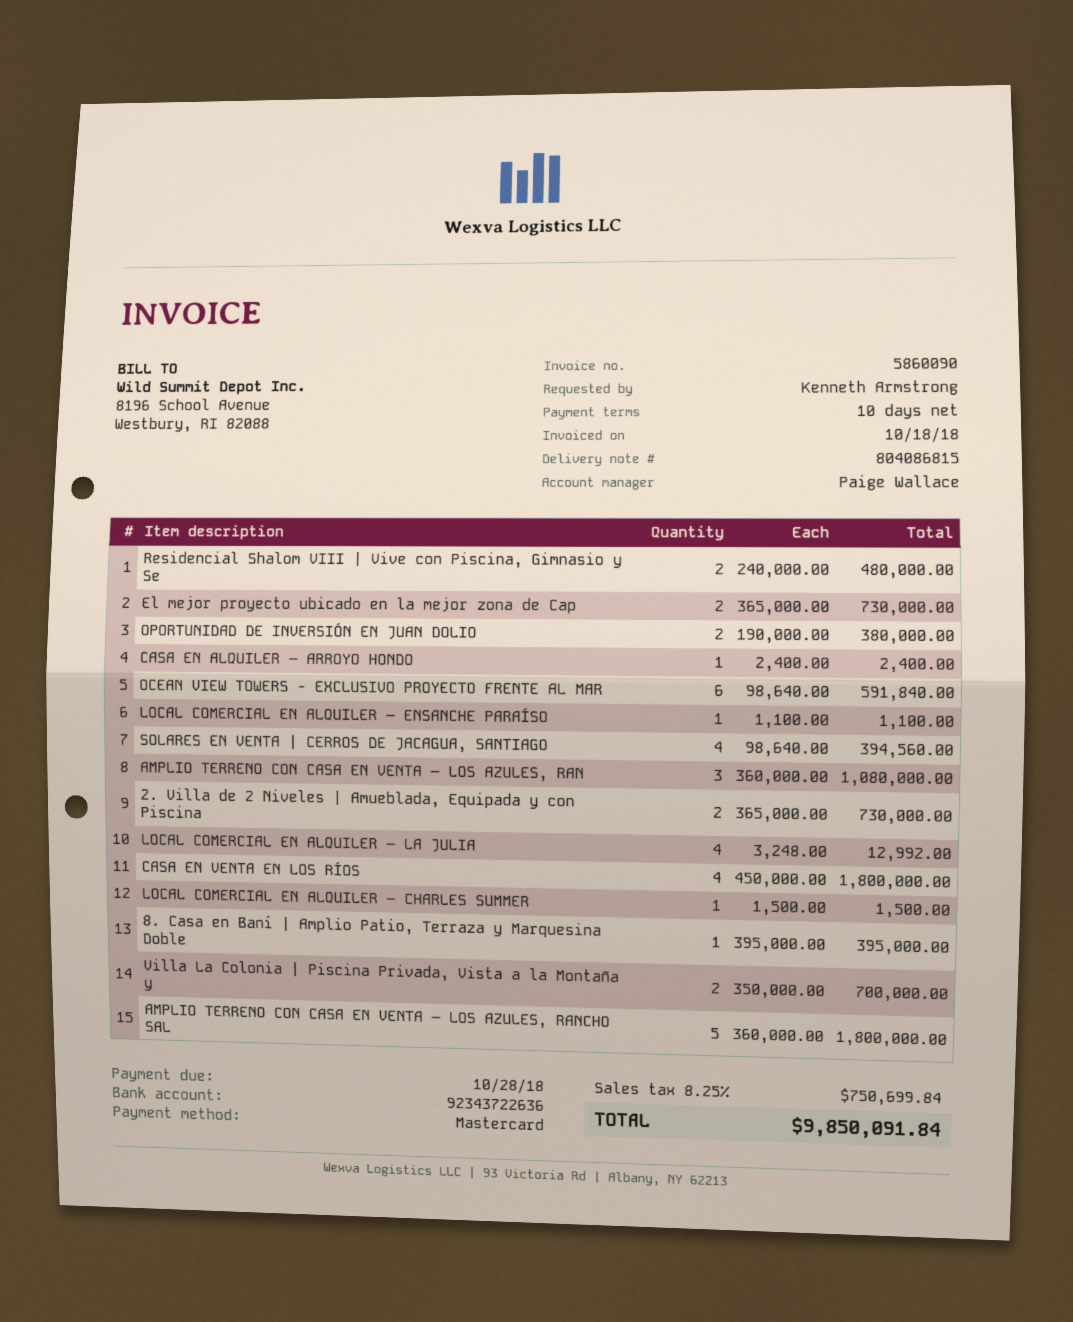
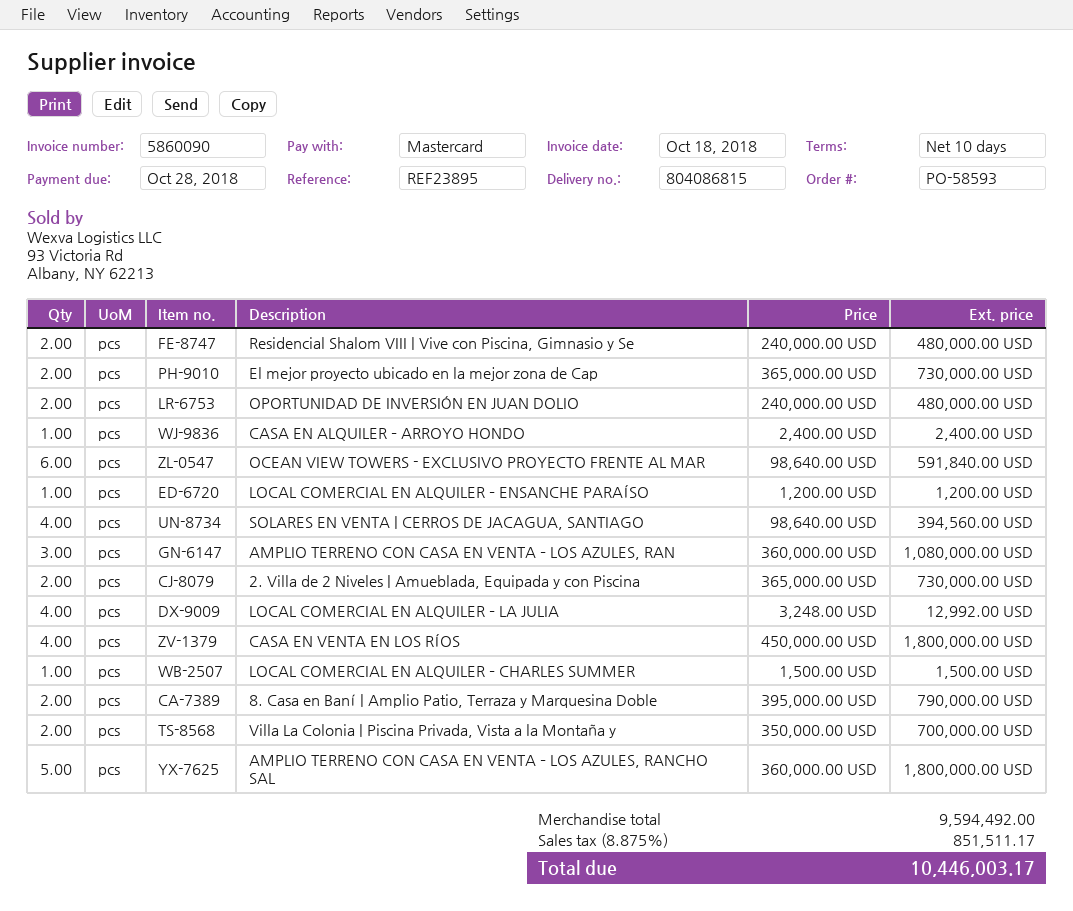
OPORTUNIDAD DE INVERSIÓN EN JUAN DOLIO: 2 x 190000.00 = 380000.00 -> 2 x 240000.00 = 480000.00
LOCAL COMERCIAL EN ALQUILER – ENSANCHE PARAÍSO: 1 x 1100.00 = 1100.00 -> 1 x 1200.00 = 1200.00
8. Casa en Baní | Amplio Patio, Terraza y Marquesina Doble: 1 x 395000.00 = 395000.00 -> 2 x 395000.00 = 790000.00
tax: 8.25% = 750699.84 -> 8.875% = 851511.17
total: 9850091.84 -> 10446003.17

